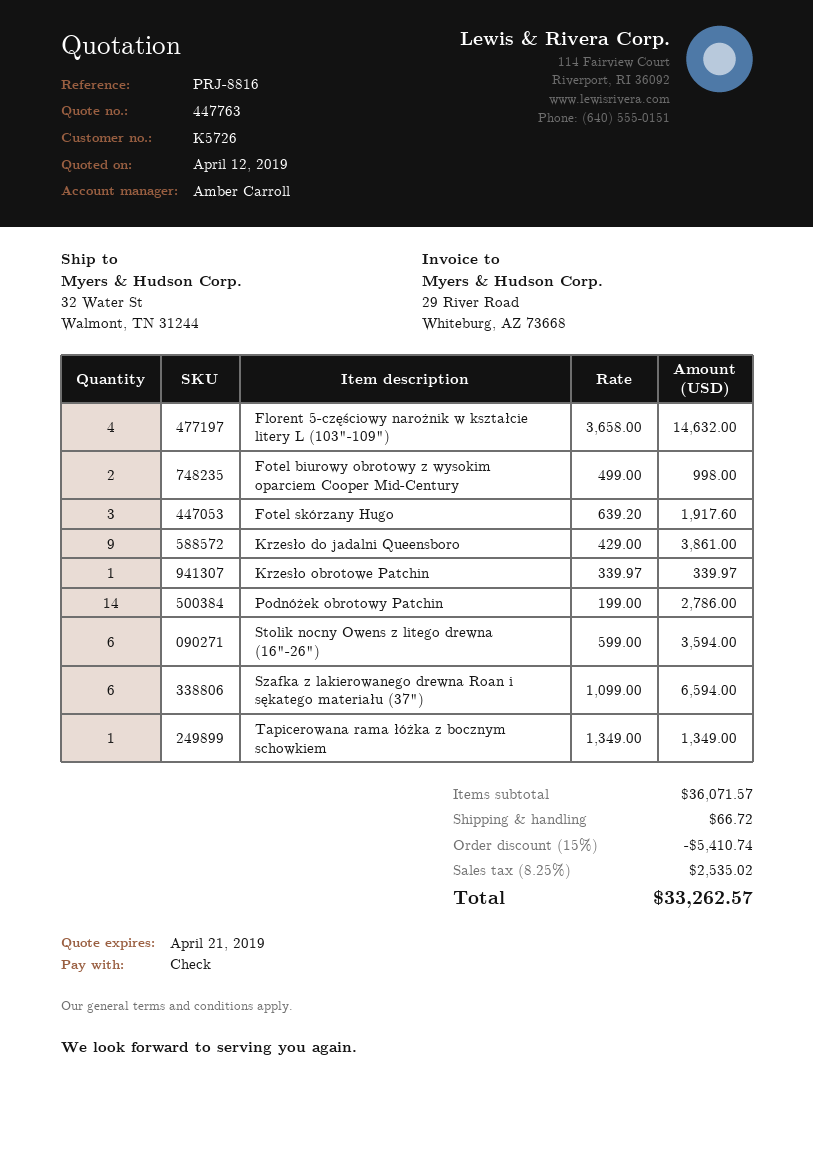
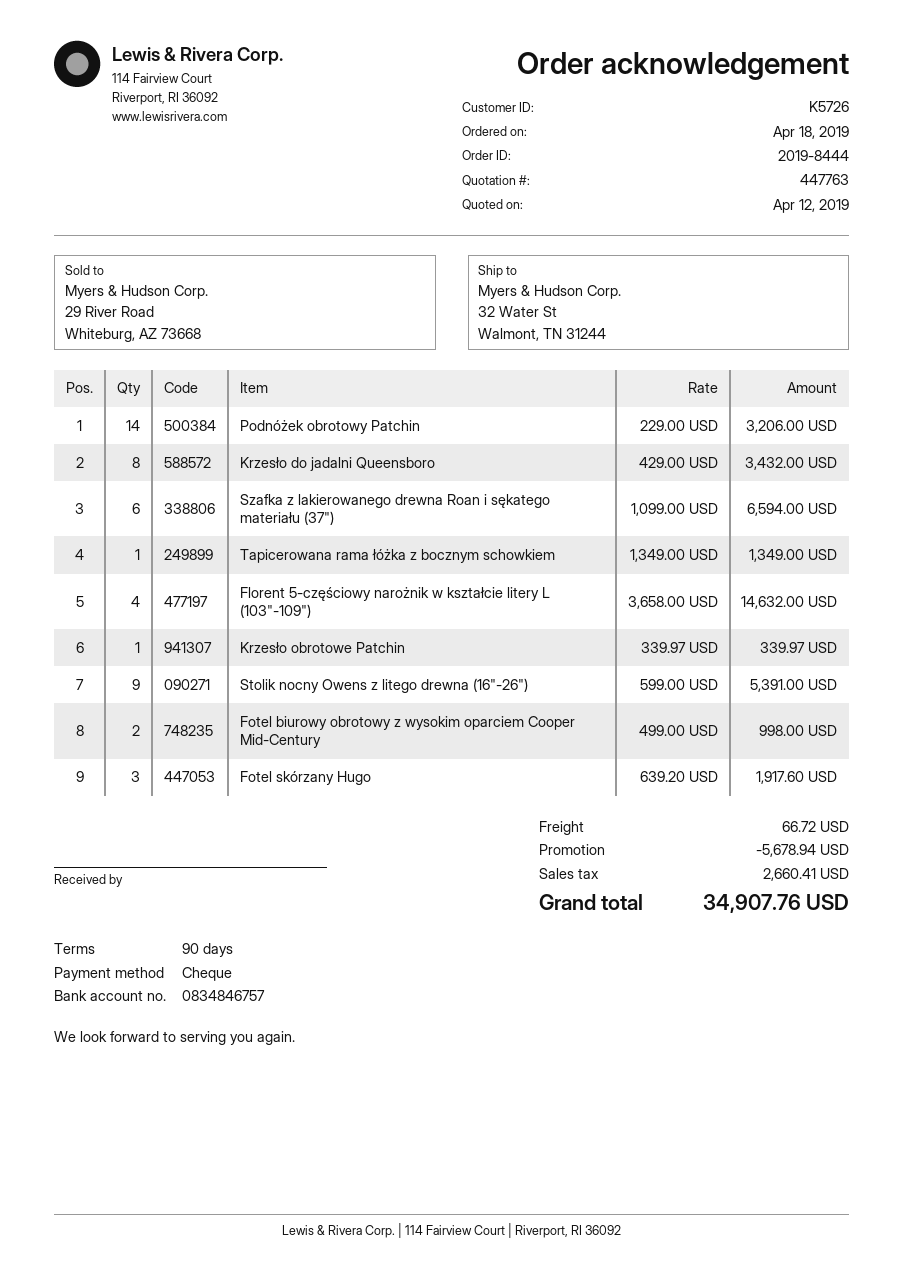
Krzesło do jadalni Queensboro: 9 x 429.00 = 3861.00 -> 8 x 429.00 = 3432.00
Podnóżek obrotowy Patchin: 14 x 199.00 = 2786.00 -> 14 x 229.00 = 3206.00
Stolik nocny Owens z litego drewna (16"-26"): 6 x 599.00 = 3594.00 -> 9 x 599.00 = 5391.00
discount: 5410.74 -> 5678.94
tax: 2535.02 -> 2660.41
total: 33262.57 -> 34907.76

